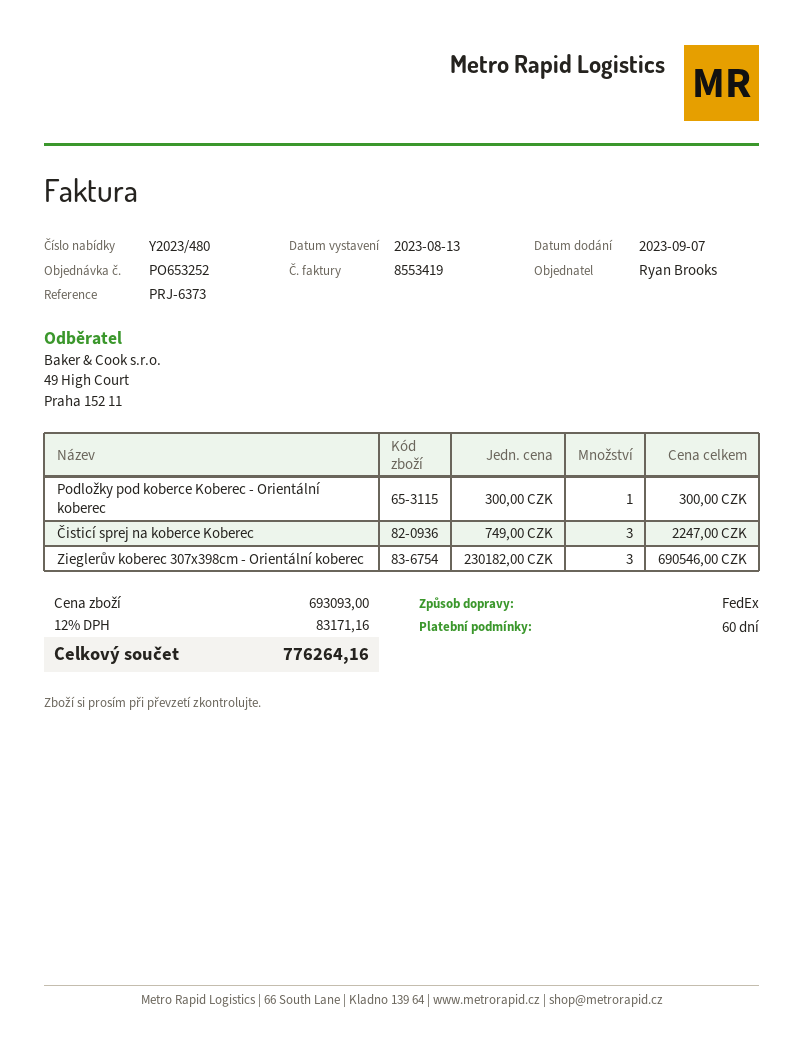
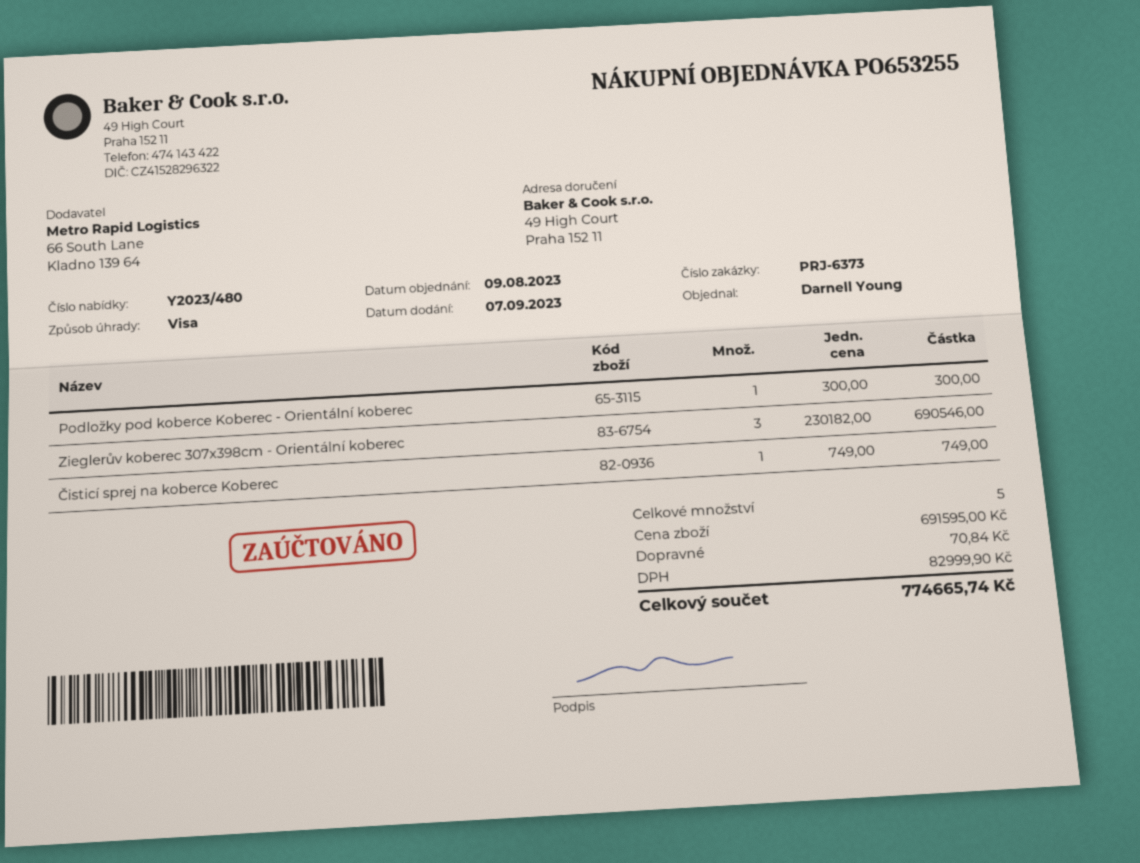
order number: PO653252 -> PO653255
ordered by: Ryan Brooks -> Darnell Young
Čisticí sprej na koberce Koberec: 3 x 749.00 = 2247.00 -> 1 x 749.00 = 749.00
subtotal: 693093.00 -> 691595.00
shipping: none -> 70.84
tax: 83171.16 -> 82999.90
total: 776264.16 -> 774665.74

